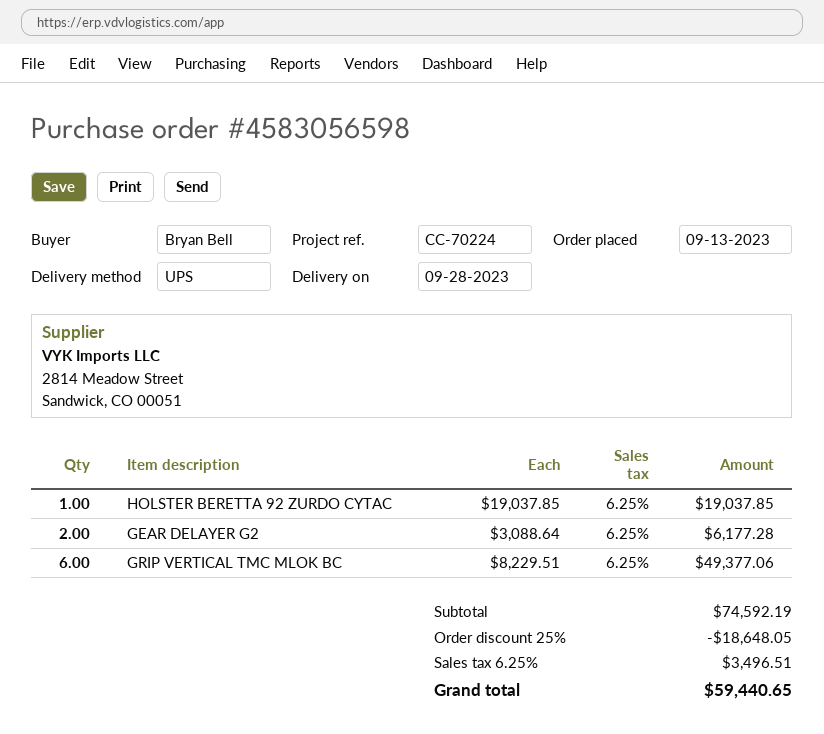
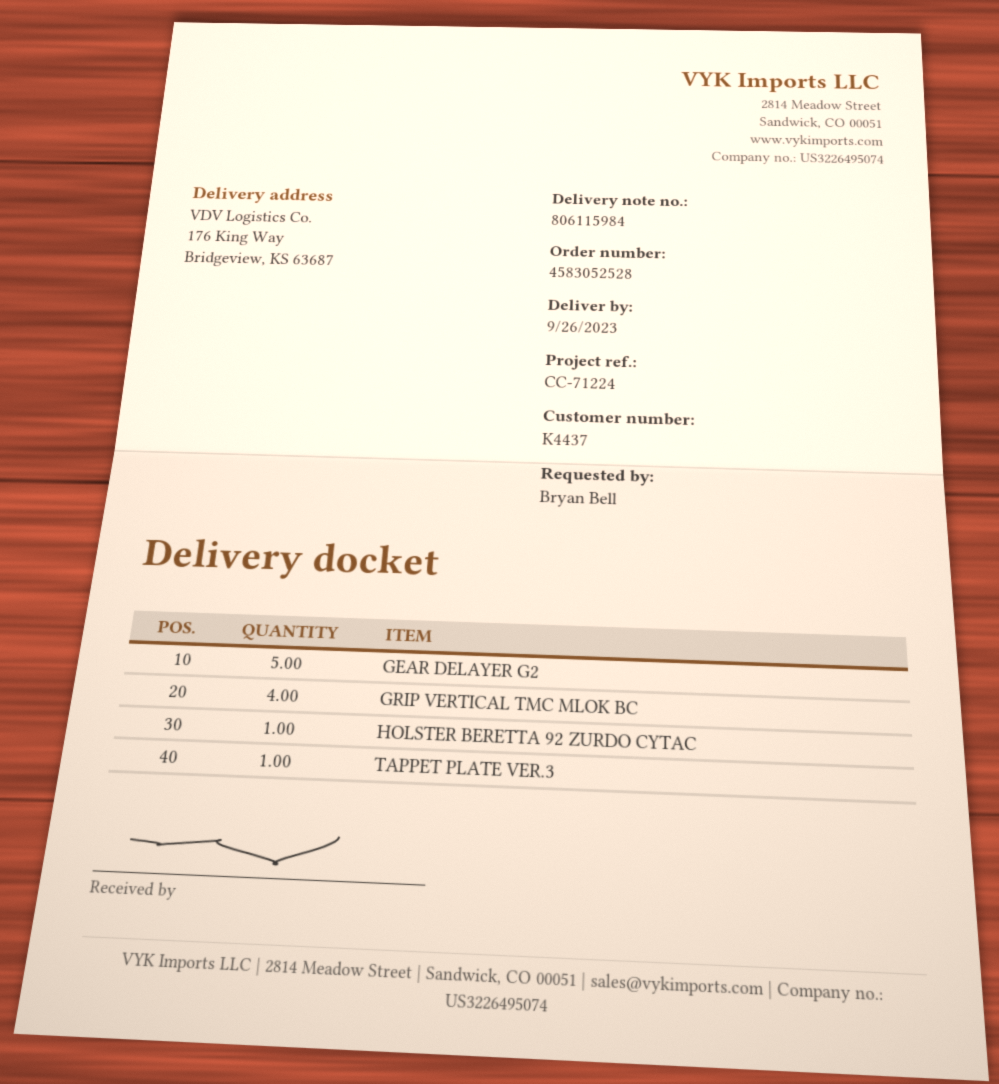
order number: 4583056598 -> 4583052528
delivery date: 2023-09-28 -> 2023-09-26
reference: CC-70224 -> CC-71224
GEAR DELAYER G2: 2 -> 5
GRIP VERTICAL TMC MLOK BC: 6 -> 4
TAPPET PLATE VER.3: none -> 1

